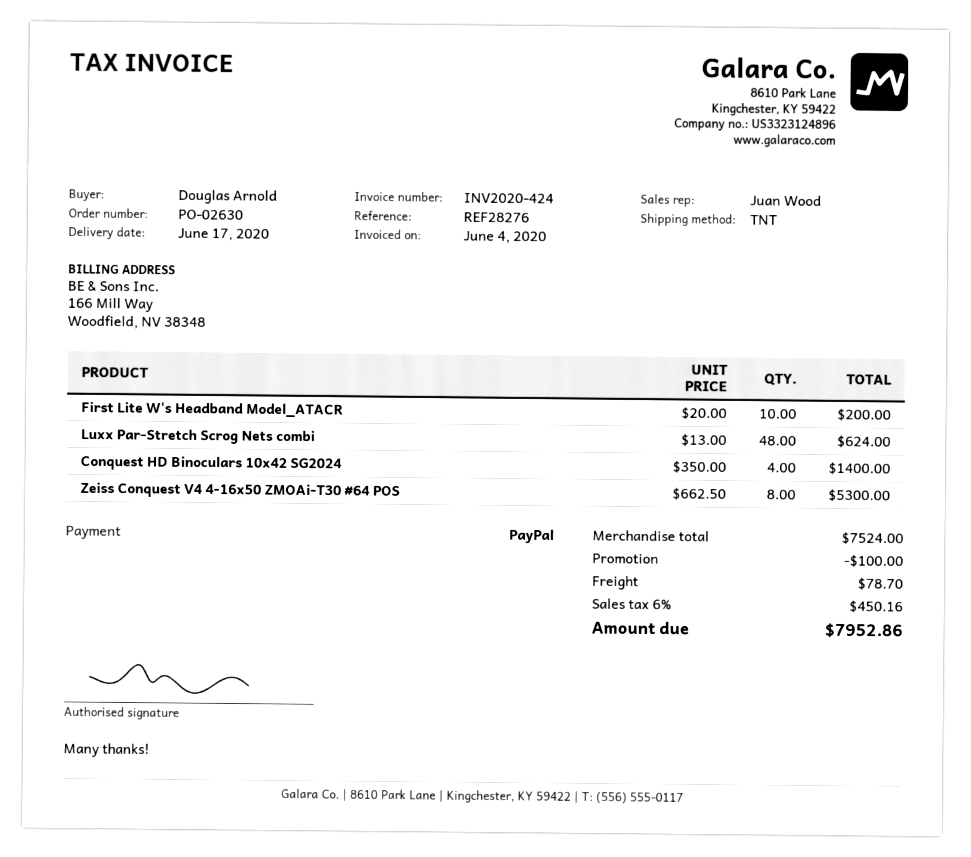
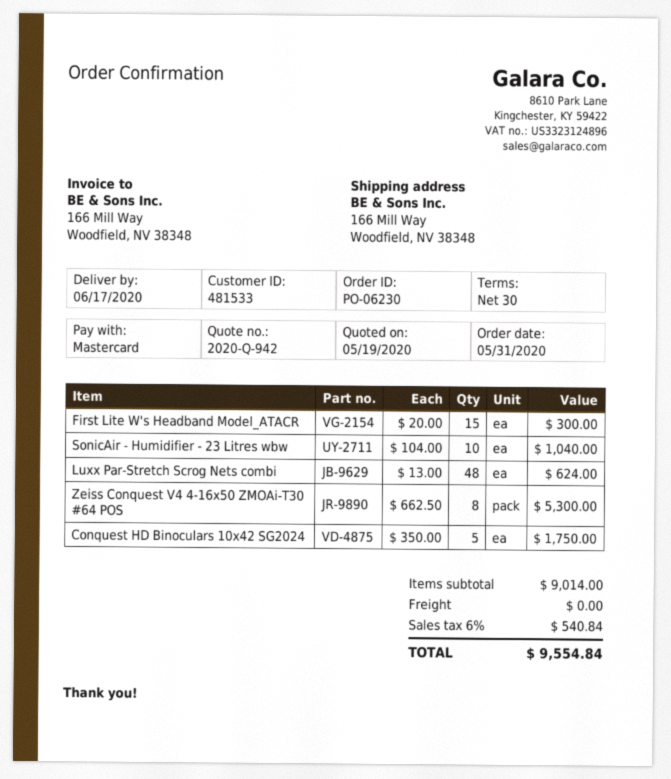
order number: PO-02630 -> PO-06230
payment method: PayPal -> Mastercard
First Lite W's Headband Model_ATACR: 10 x 20.00 = 200.00 -> 15 x 20.00 = 300.00
Conquest HD Binoculars 10x42 SG2024: 4 x 350.00 = 1400.00 -> 5 x 350.00 = 1750.00
SonicAir - Humidifier - 23 Litres wbw: none -> 10 x 104.00 = 1040.00
subtotal: 7524.00 -> 9014.00
discount: 100.00 -> none
shipping: 78.70 -> 0.00
tax: 6% = 450.16 -> 6% = 540.84
total: 7952.86 -> 9554.84

